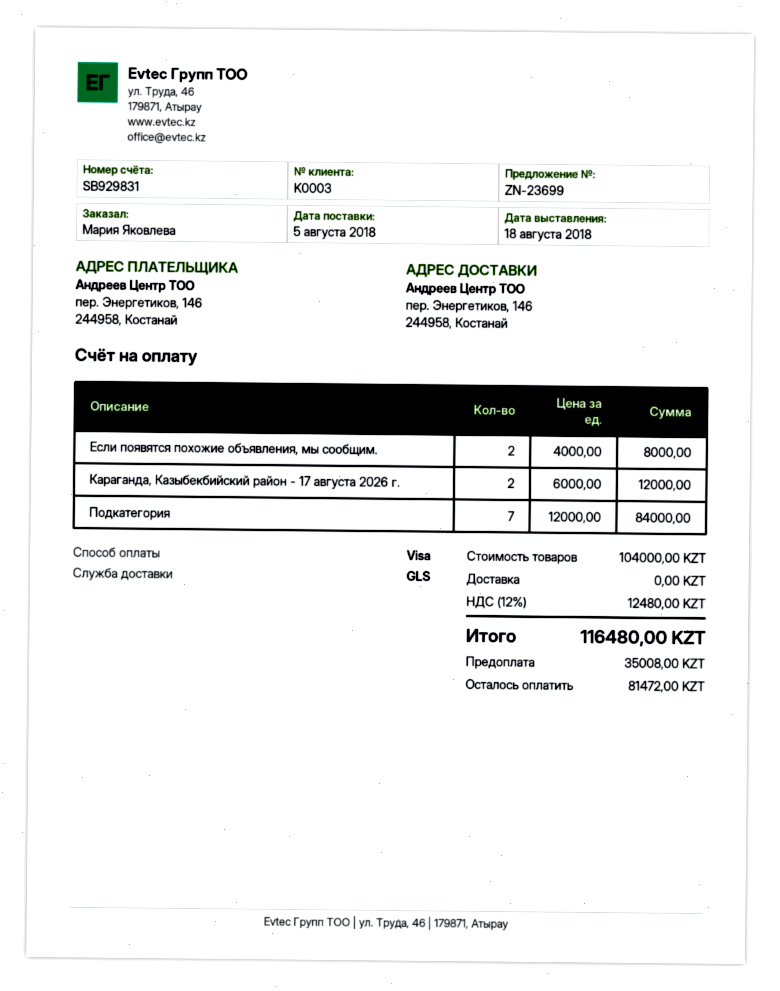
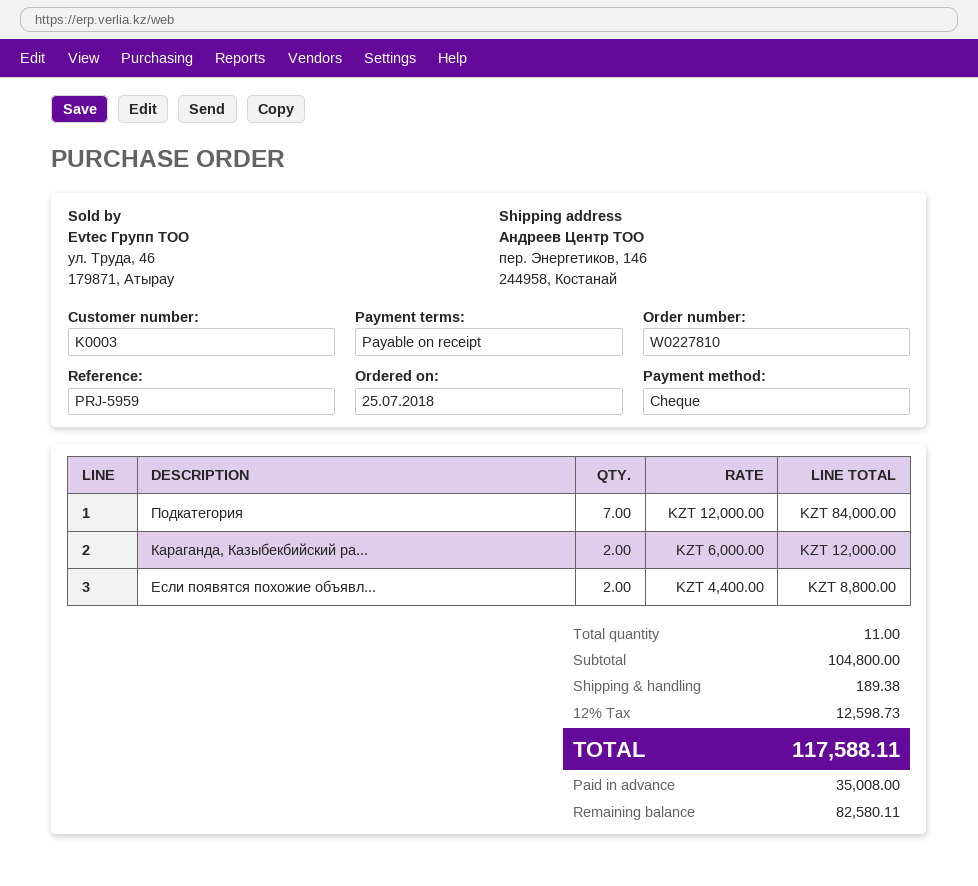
payment method: Visa -> cheque
Если появятся похожие объявления, мы сообщим.: 2 x 4000.00 = 8000.00 -> 2 x 4400.00 = 8800.00
subtotal: 104000.00 -> 104800.00
shipping: 0.00 -> 189.38
tax: 12% = 12480.00 -> 12% = 12598.73
total: 116480.00 -> 117588.11
balance: 81472.00 -> 82580.11

